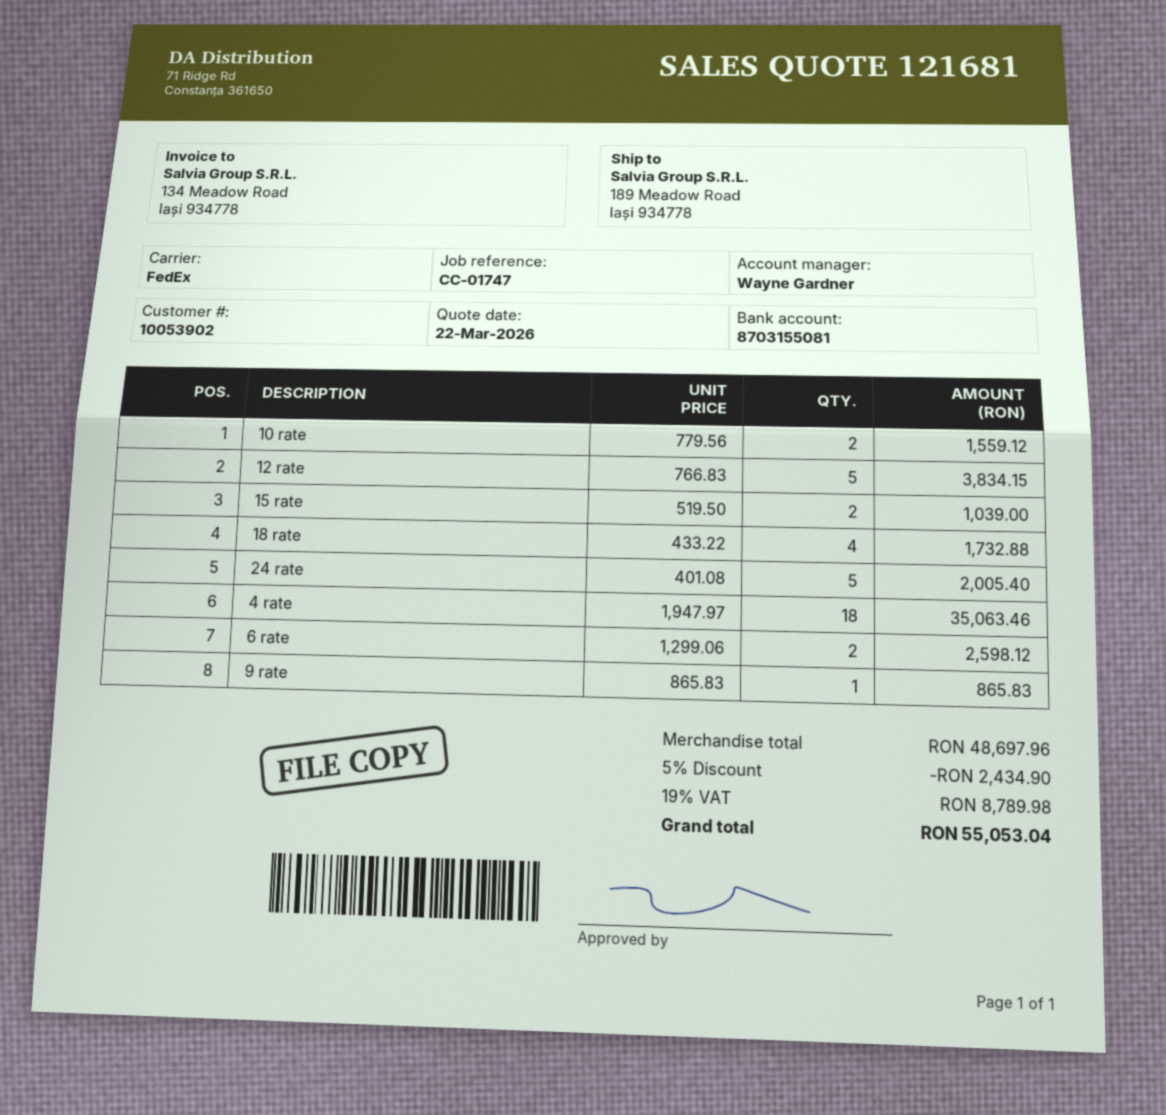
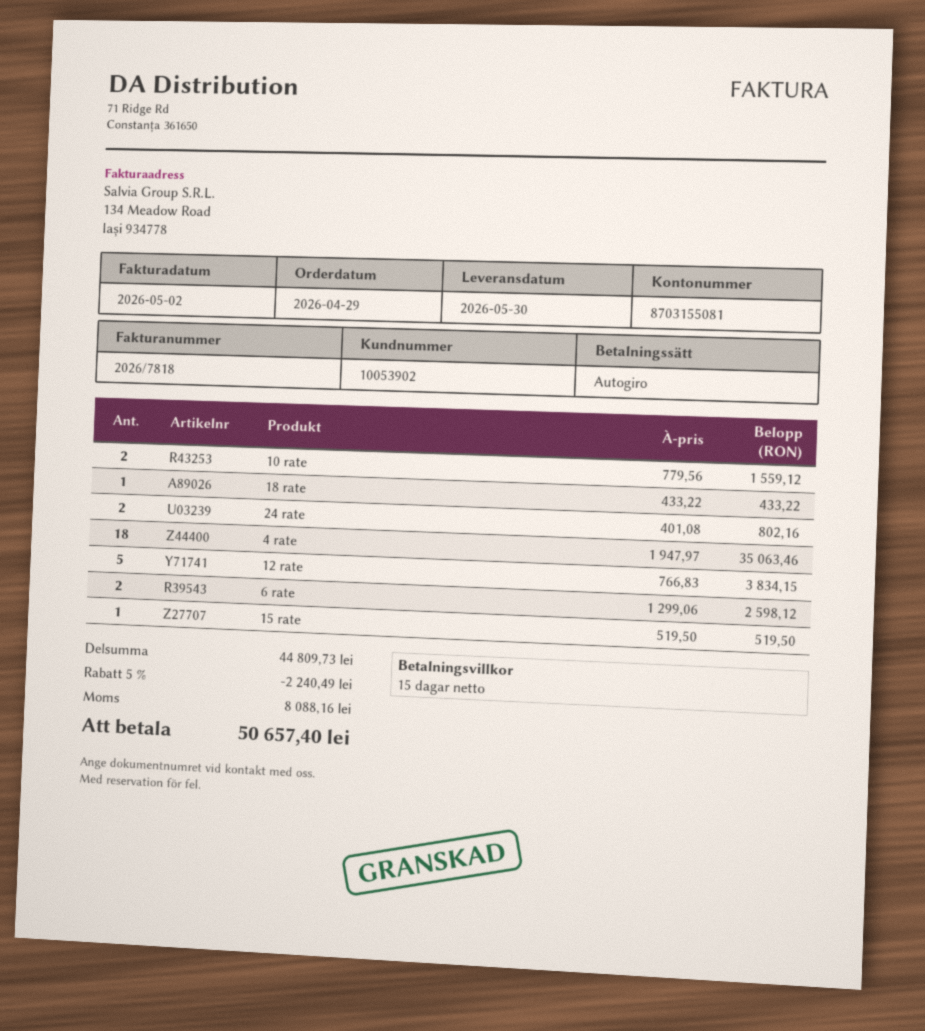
15 rate: 2 x 519.50 = 1039.00 -> 1 x 519.50 = 519.50
18 rate: 4 x 433.22 = 1732.88 -> 1 x 433.22 = 433.22
24 rate: 5 x 401.08 = 2005.40 -> 2 x 401.08 = 802.16
9 rate: 1 x 865.83 = 865.83 -> none
subtotal: 48697.96 -> 44809.73
discount: 5% = 2434.90 -> 5% = 2240.49
tax: 8789.98 -> 8088.16
total: 55053.04 -> 50657.40

